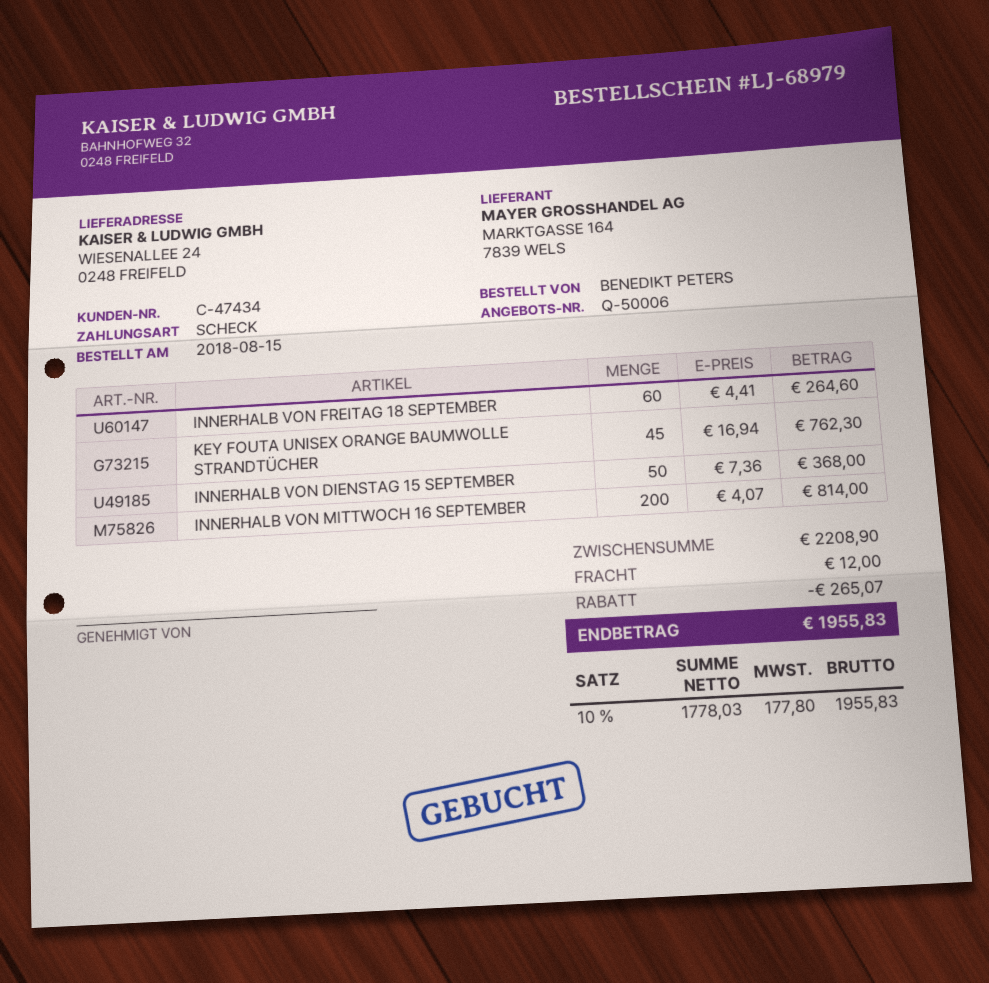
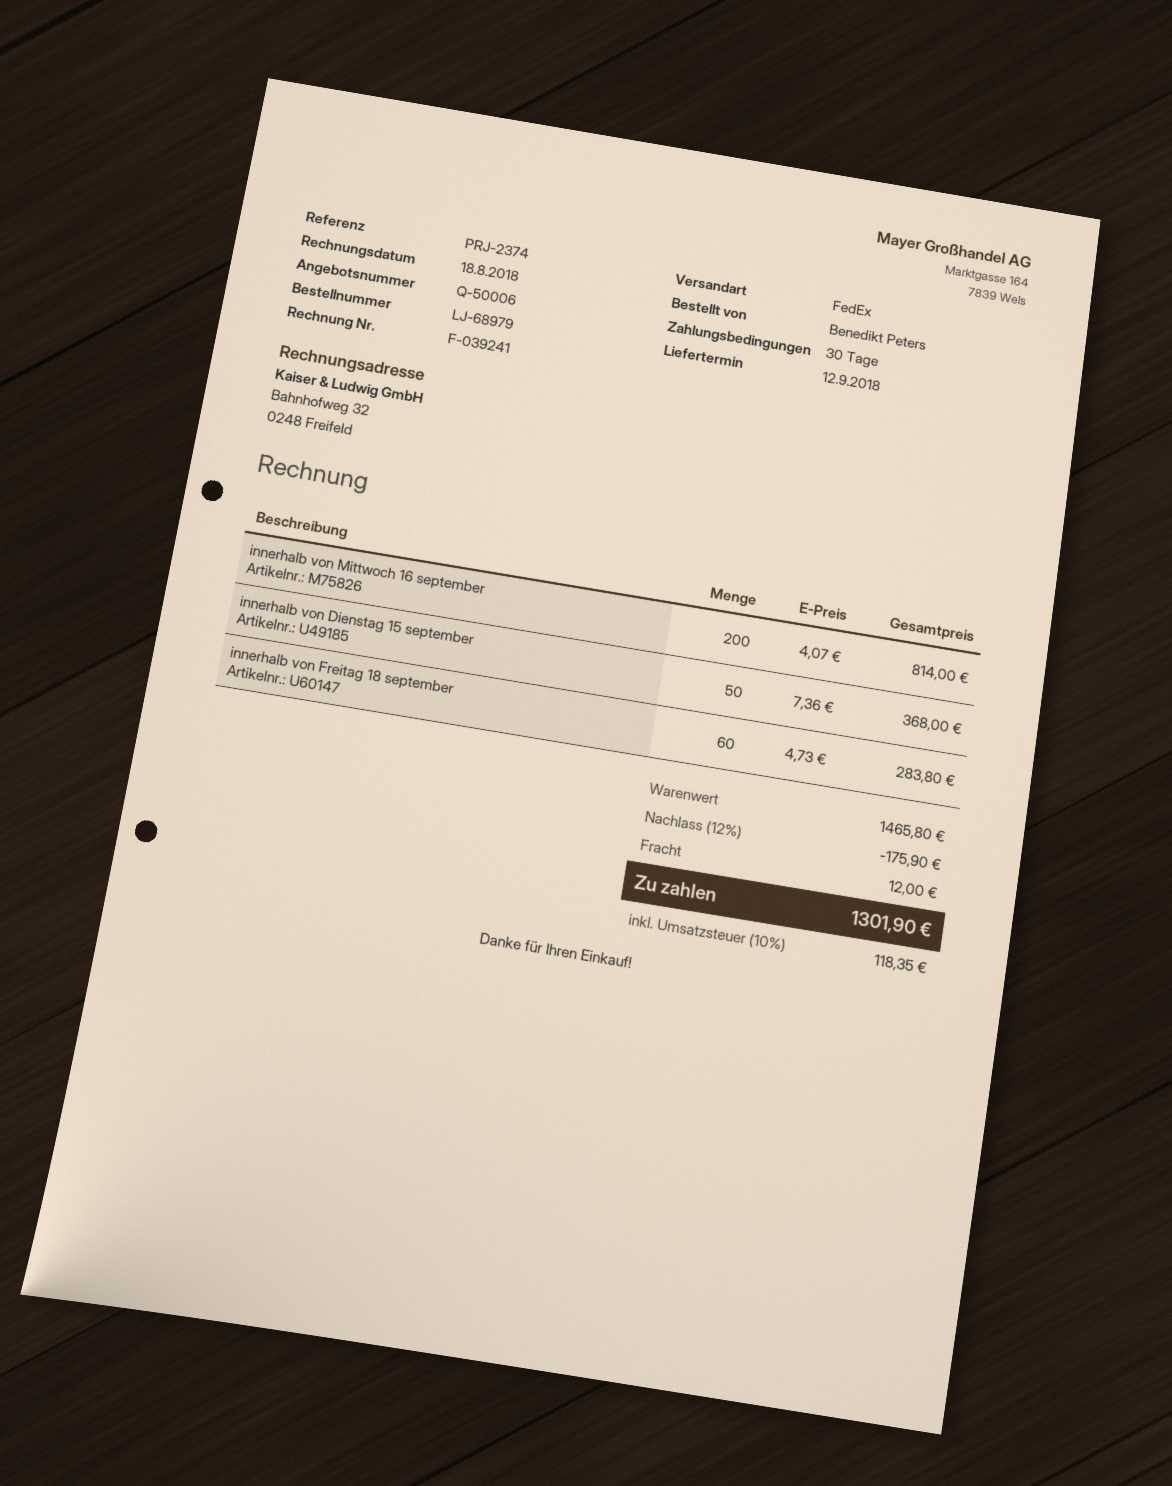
INNERHALB VON FREITAG 18 SEPTEMBER: 60 x 4.41 = 264.60 -> 60 x 4.73 = 283.80
KEY FOUTA UNISEX ORANGE BAUMWOLLE STRANDTÜCHER: 45 x 16.94 = 762.30 -> none
subtotal: 2208.90 -> 1465.80
discount: 265.07 -> 175.90
tax: 10% = 177.80 -> 10% = 118.35
total: 1955.83 -> 1301.90

